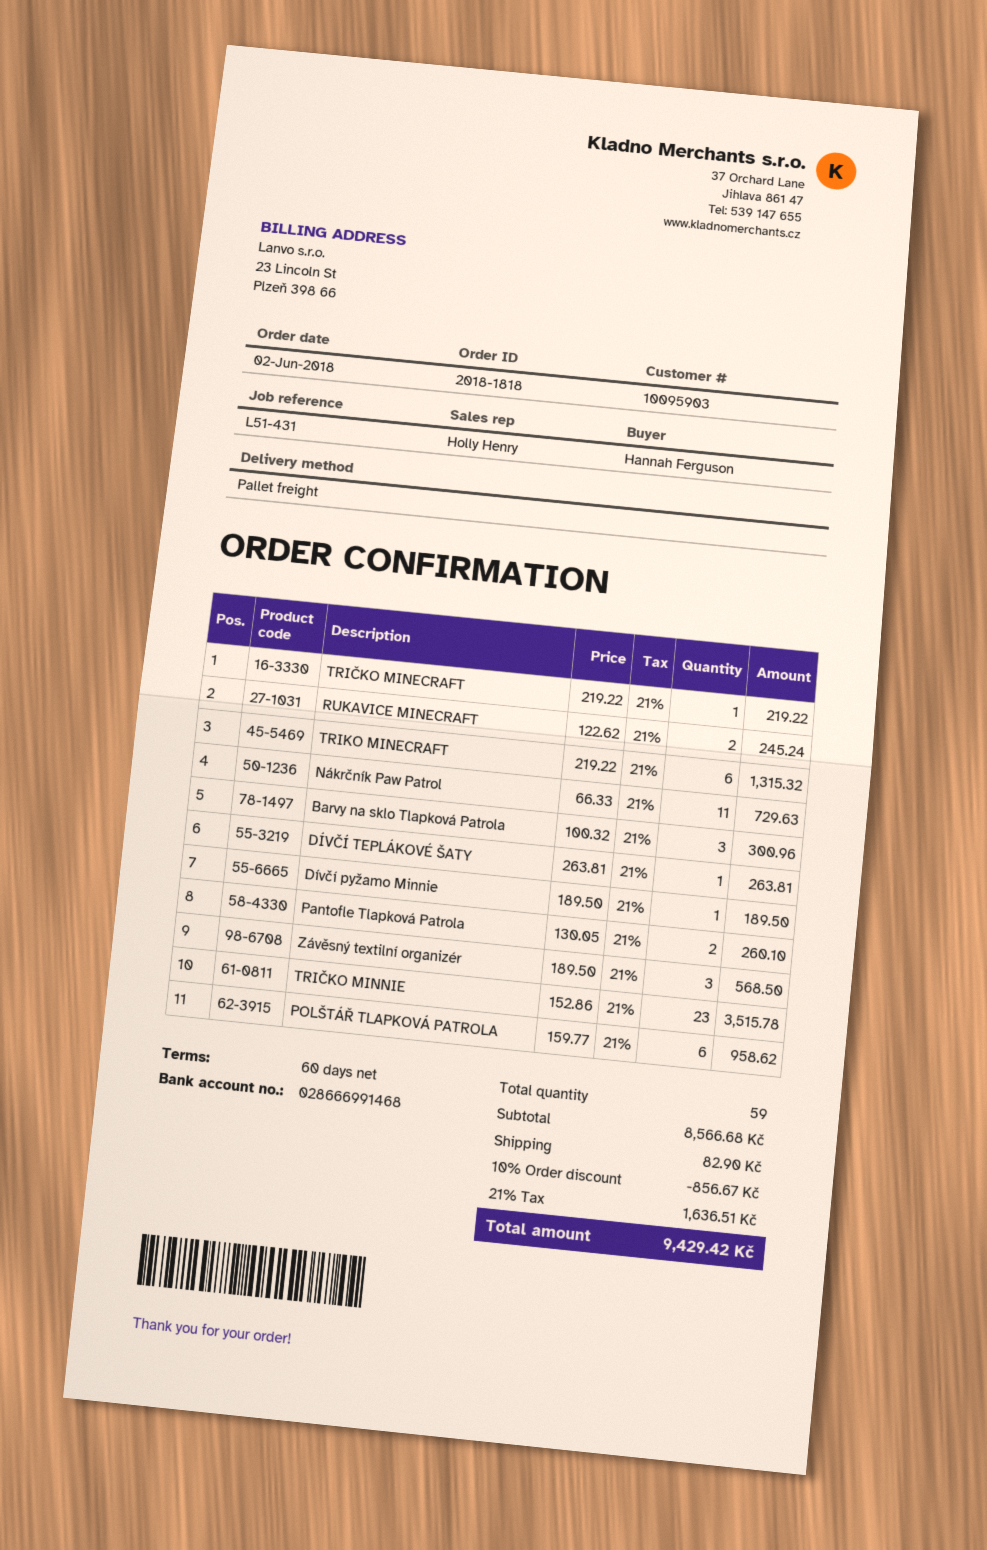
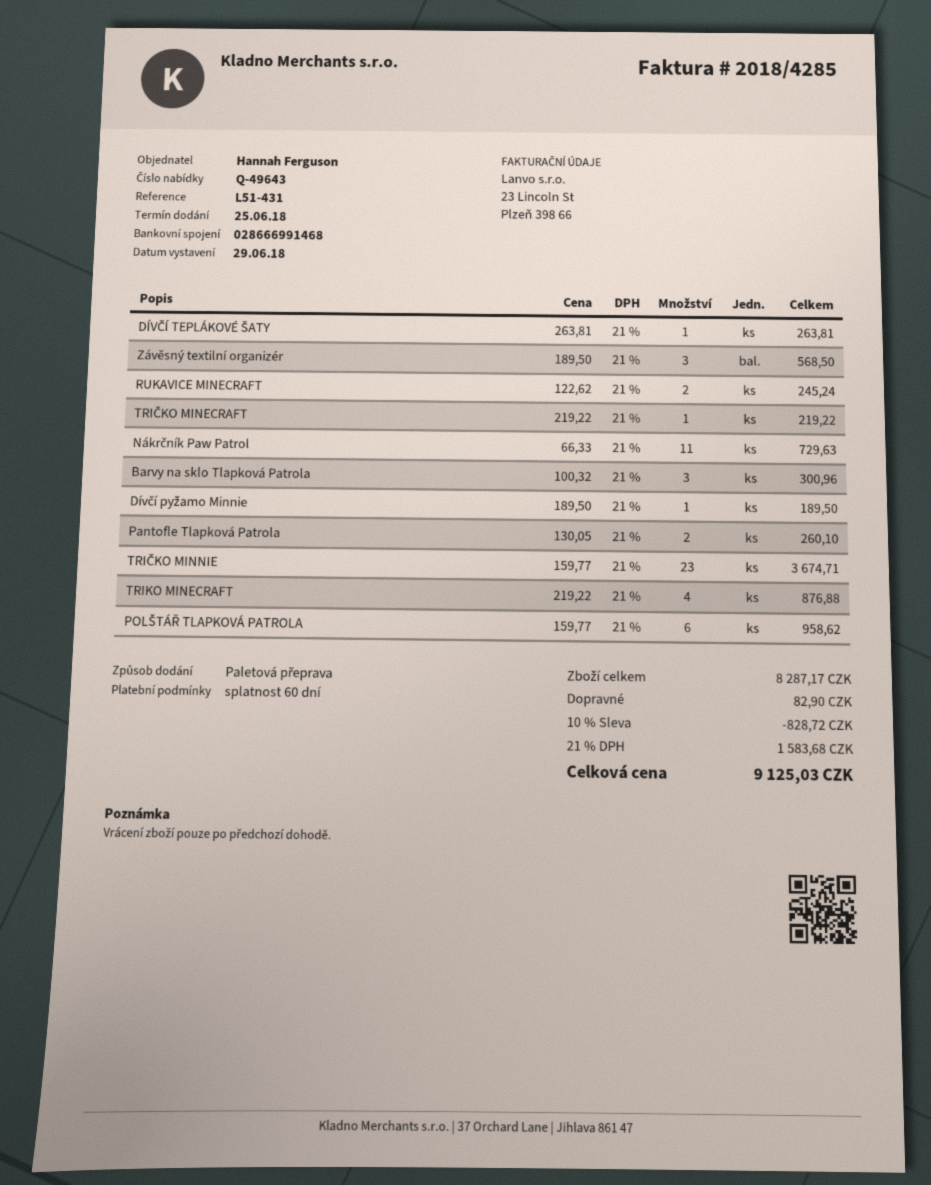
TRIKO MINECRAFT: 6 x 219.22 = 1315.32 -> 4 x 219.22 = 876.88
TRIČKO MINNIE: 23 x 152.86 = 3515.78 -> 23 x 159.77 = 3674.71
subtotal: 8566.68 -> 8287.17
discount: 10% = 856.67 -> 10% = 828.72
tax: 21% = 1636.51 -> 21% = 1583.68
total: 9429.42 -> 9125.03

